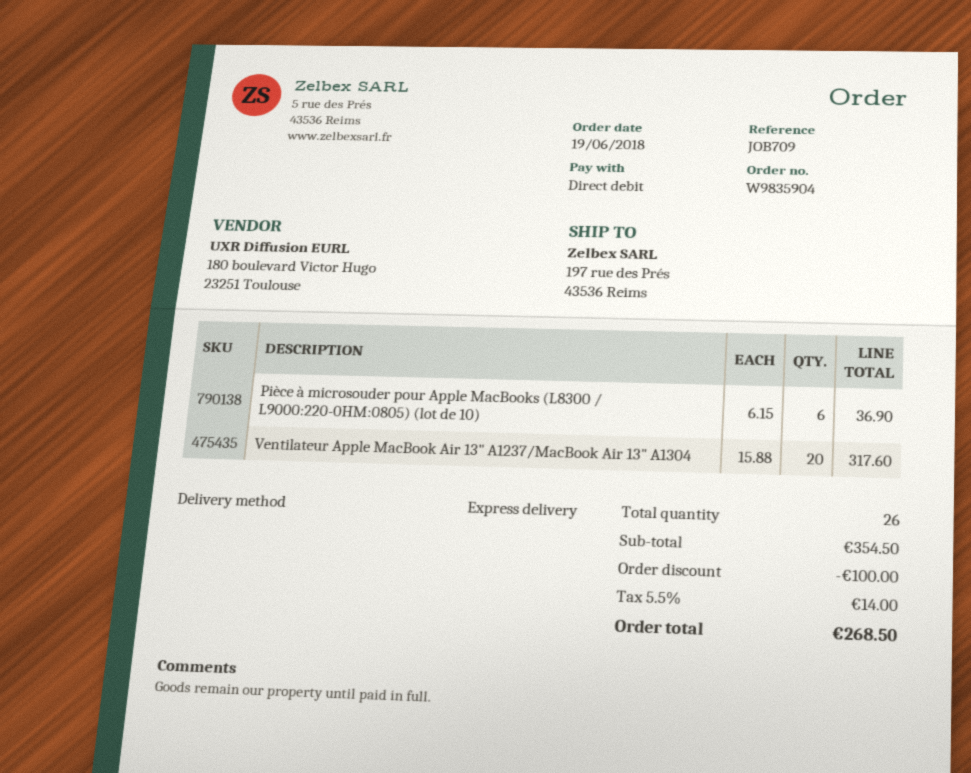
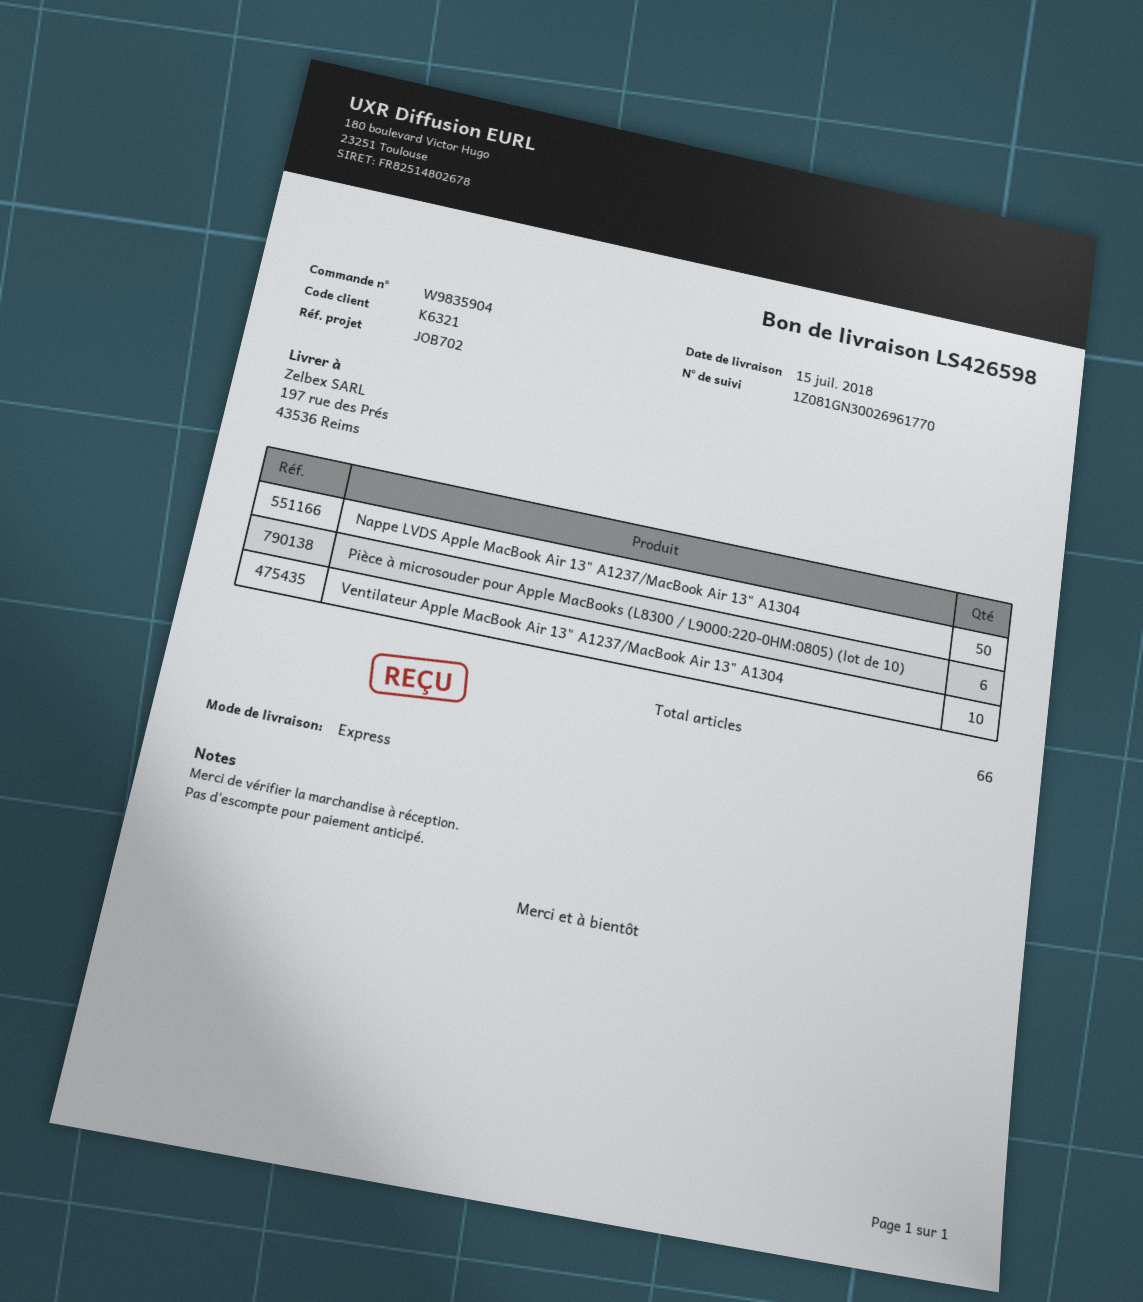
reference: JOB709 -> JOB702
Ventilateur Apple MacBook Air 13" A1237/MacBook Air 13" A1304: 20 -> 10
Nappe LVDS Apple MacBook Air 13" A1237/MacBook Air 13" A1304: none -> 50
total quantity: 26 -> 66

